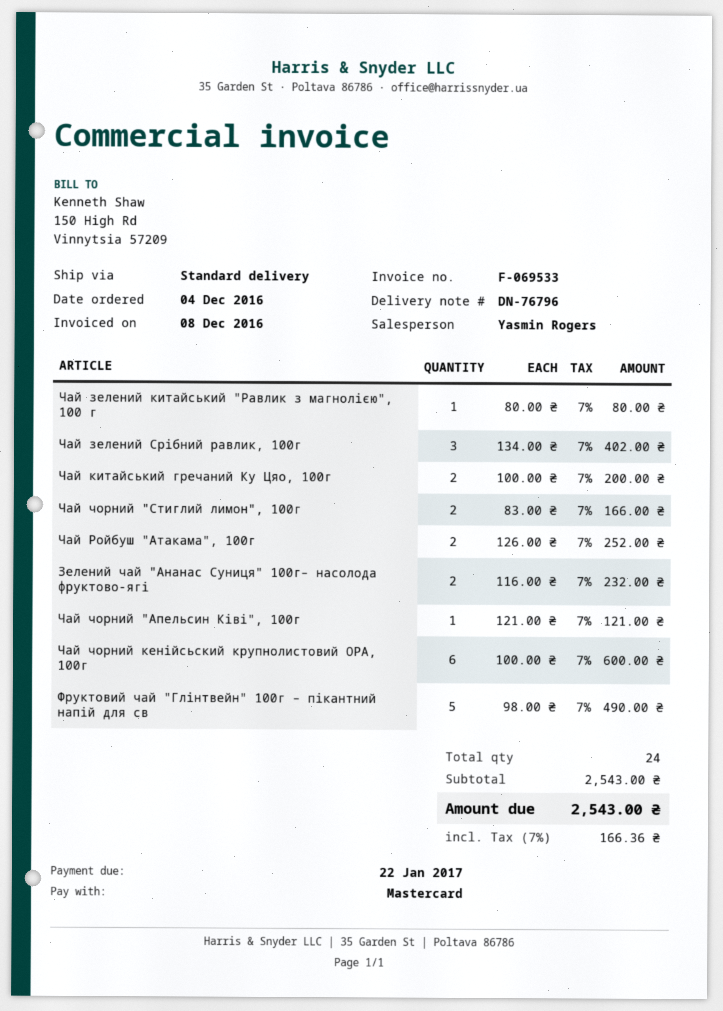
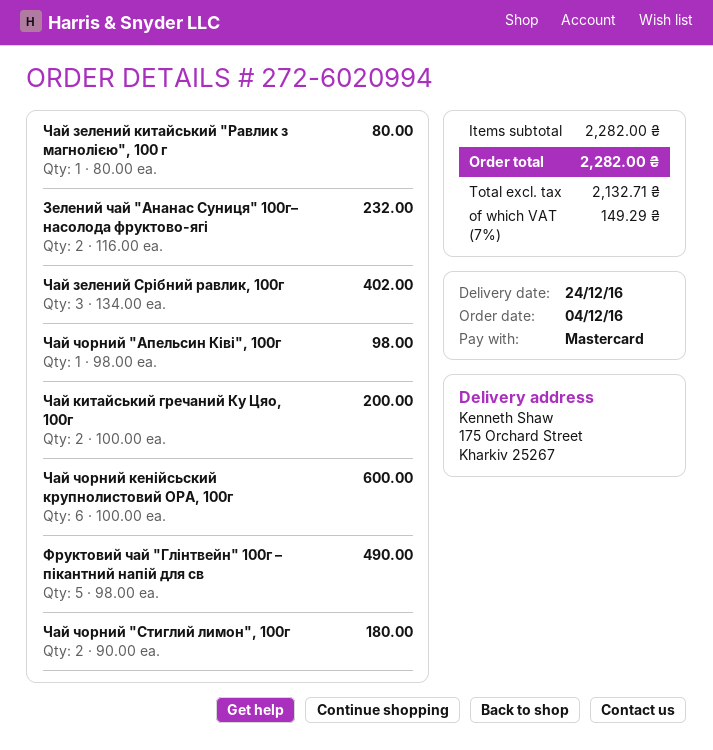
Чай чорний "Стиглий лимон", 100г: 2 x 83.00 = 166.00 -> 2 x 90.00 = 180.00
Чай Ройбуш "Атакама", 100г: 2 x 126.00 = 252.00 -> none
Чай чорний "Апельсин Ківі", 100г: 1 x 121.00 = 121.00 -> 1 x 98.00 = 98.00
subtotal: 2543.00 -> 2282.00
tax: 7% = 166.36 -> 7% = 149.29
total: 2543.00 -> 2282.00

